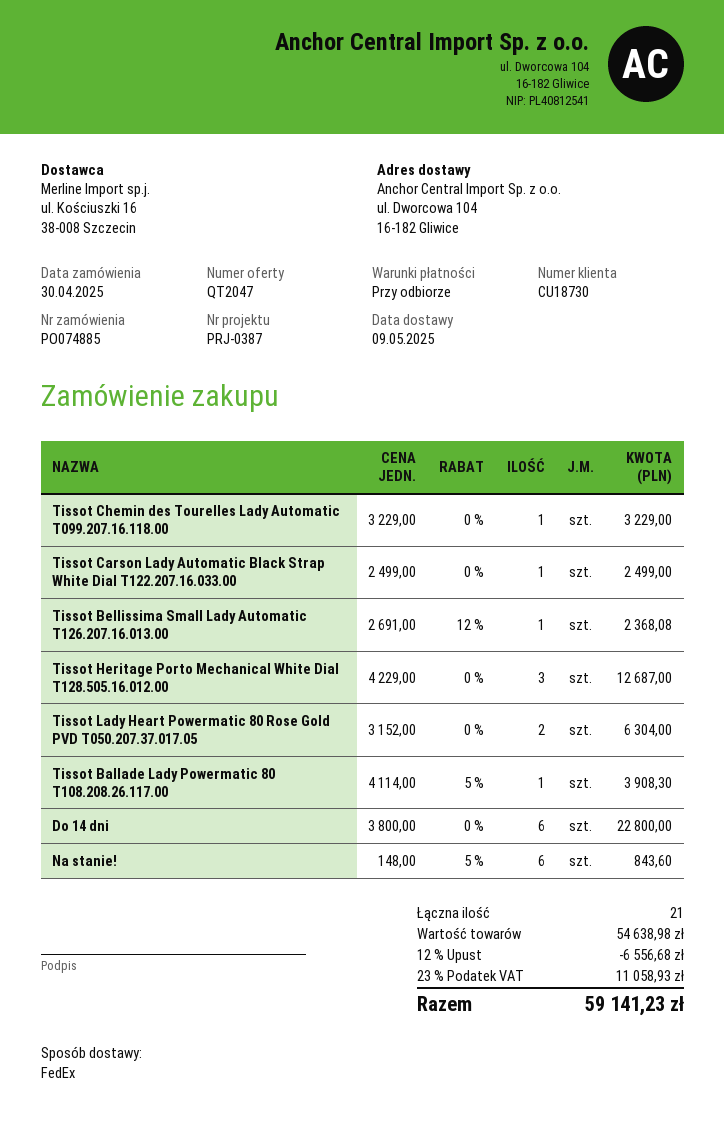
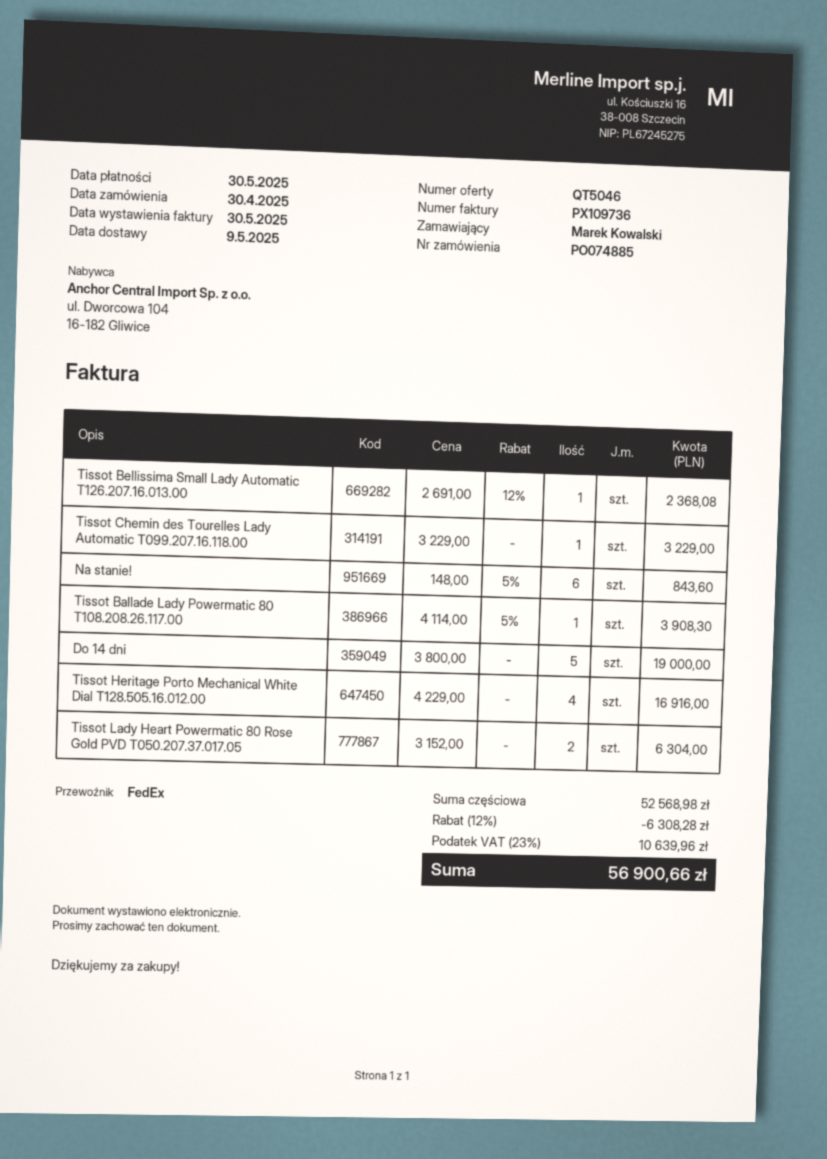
quote number: QT2047 -> QT5046
Tissot Carson Lady Automatic Black Strap White Dial T122.207.16.033.00: 1 x 2499.00 = 2499.00 -> none
Tissot Heritage Porto Mechanical White Dial T128.505.16.012.00: 3 x 4229.00 = 12687.00 -> 4 x 4229.00 = 16916.00
Do 14 dni: 6 x 3800.00 = 22800.00 -> 5 x 3800.00 = 19000.00
subtotal: 54638.98 -> 52568.98
discount: 12% = 6556.68 -> 12% = 6308.28
tax: 23% = 11058.93 -> 23% = 10639.96
total: 59141.23 -> 56900.66

